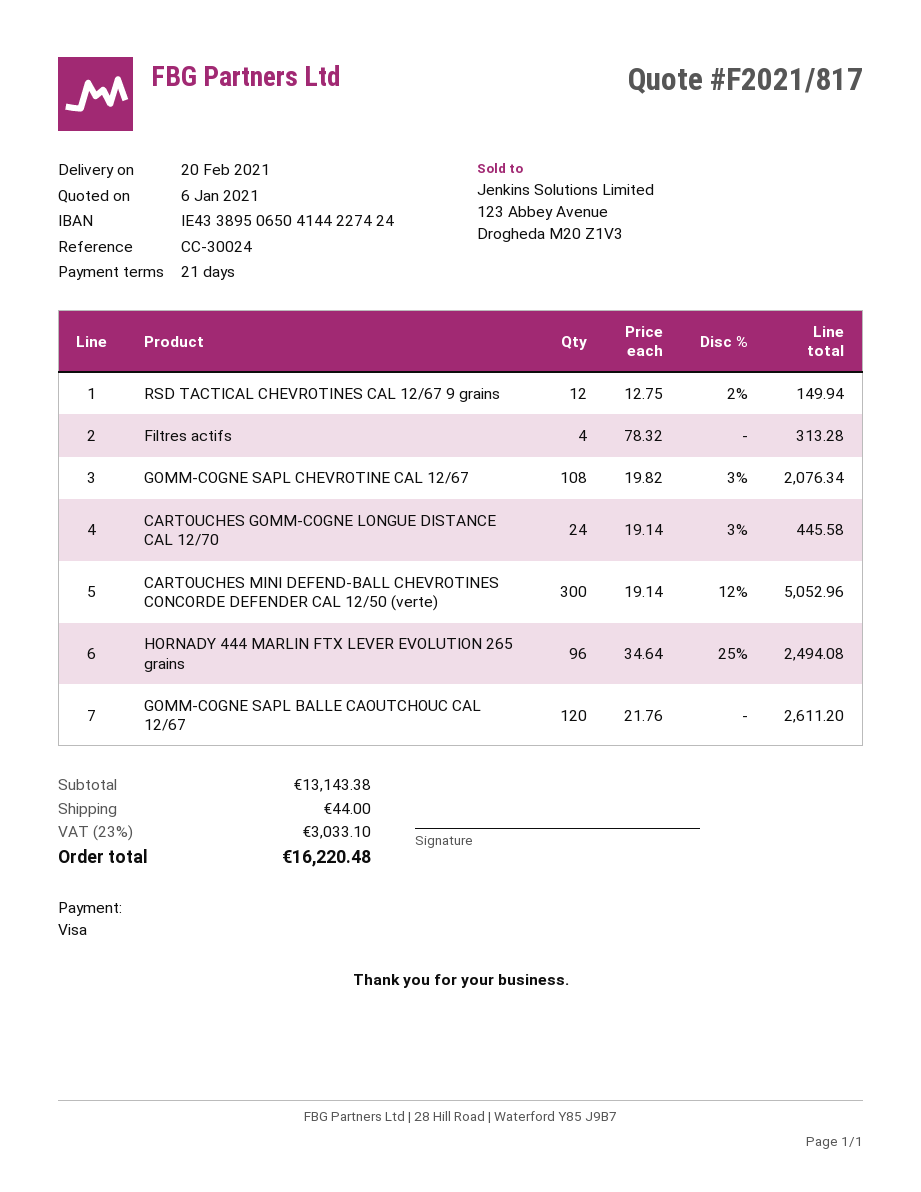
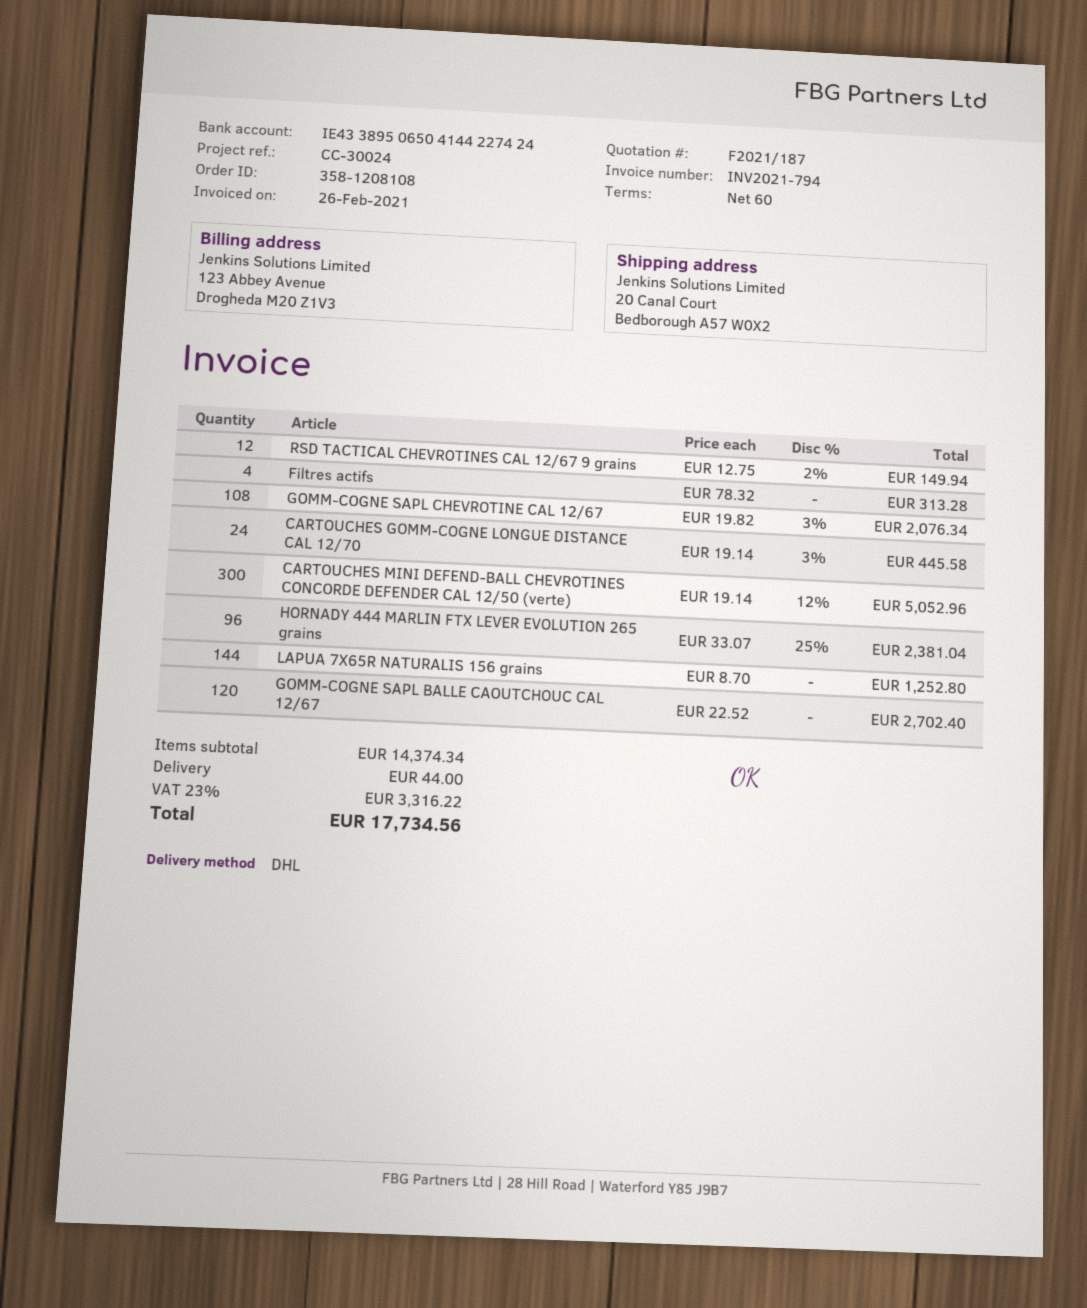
quote number: F2021/817 -> F2021/187
payment terms: 21 days -> 60 days
HORNADY 444 MARLIN FTX LEVER EVOLUTION 265 grains: 96 x 34.64 - 25% = 2494.08 -> 96 x 33.07 - 25% = 2381.04
GOMM-COGNE SAPL BALLE CAOUTCHOUC CAL 12/67: 120 x 21.76 = 2611.20 -> 120 x 22.52 = 2702.40
LAPUA 7X65R NATURALIS 156 grains: none -> 144 x 8.70 = 1252.80
subtotal: 13143.38 -> 14374.34
tax: 23% = 3033.10 -> 23% = 3316.22
total: 16220.48 -> 17734.56

